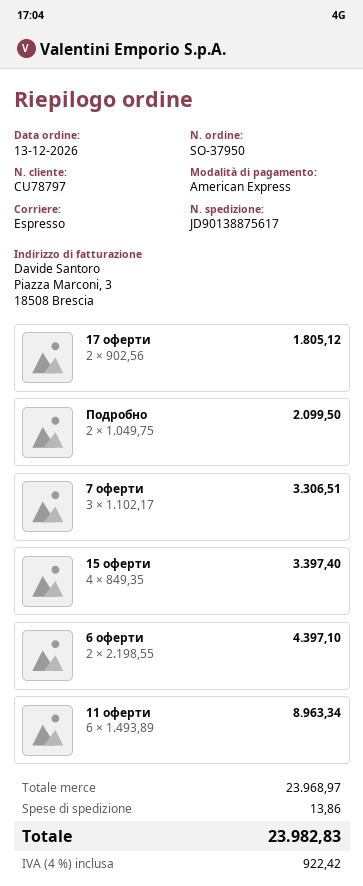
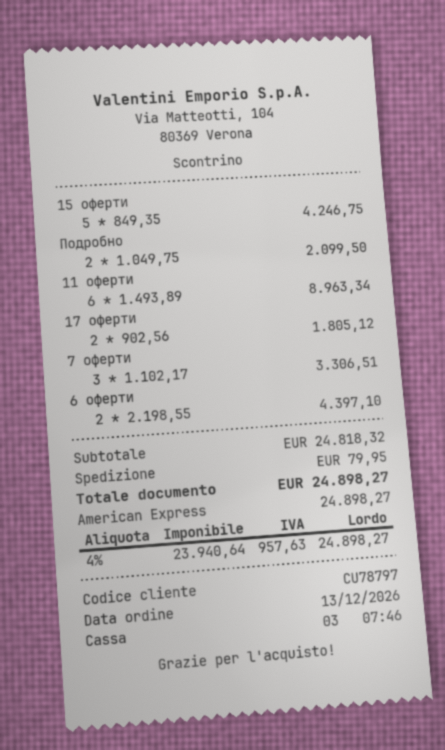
15 оферти: 4 x 849.35 = 3397.40 -> 5 x 849.35 = 4246.75
subtotal: 23968.97 -> 24818.32
shipping: 13.86 -> 79.95
tax: 4% = 922.42 -> 4% = 957.63
total: 23982.83 -> 24898.27

